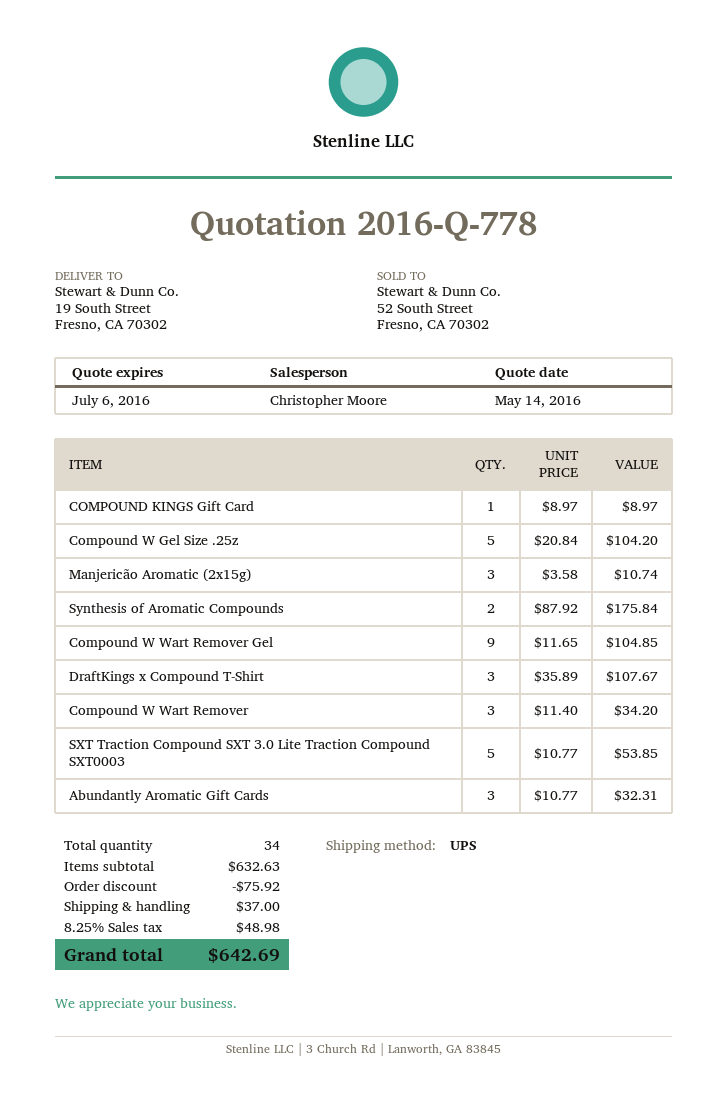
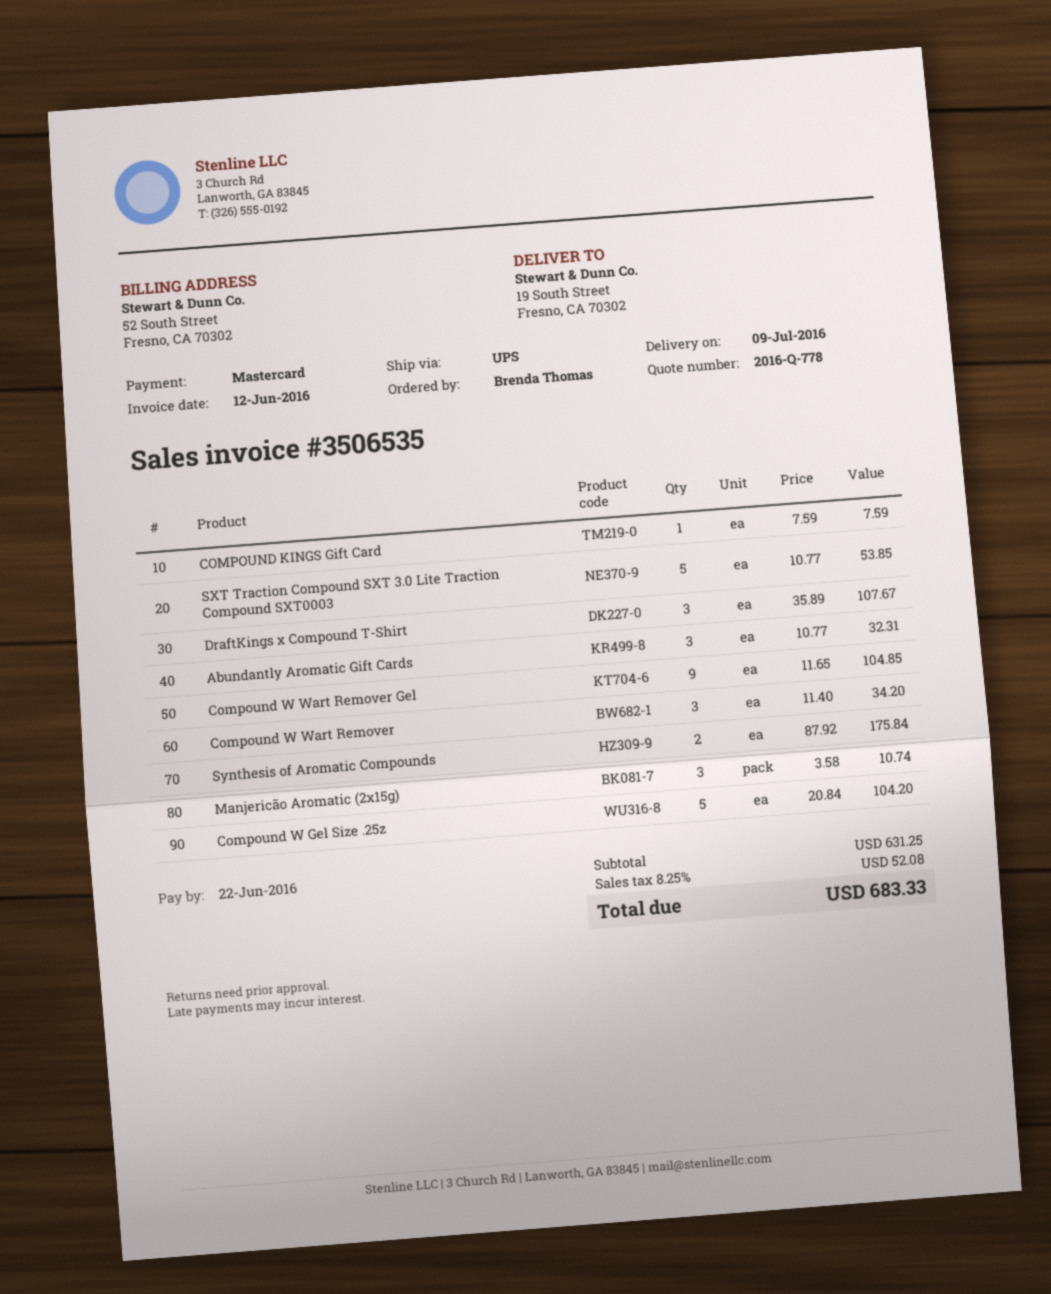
COMPOUND KINGS Gift Card: 1 x 8.97 = 8.97 -> 1 x 7.59 = 7.59
subtotal: 632.63 -> 631.25
discount: 75.92 -> none
shipping: 37.00 -> none
tax: 8.25% = 48.98 -> 8.25% = 52.08
total: 642.69 -> 683.33

